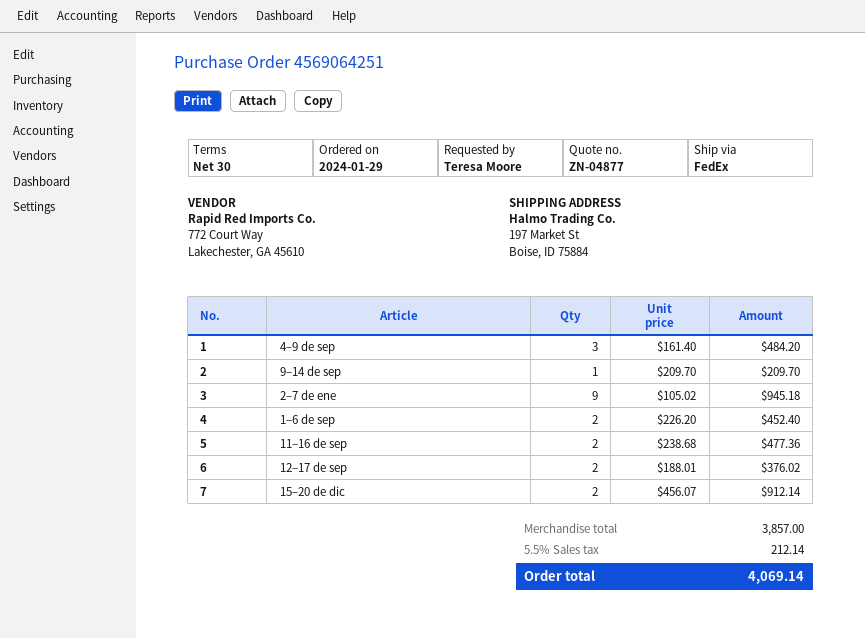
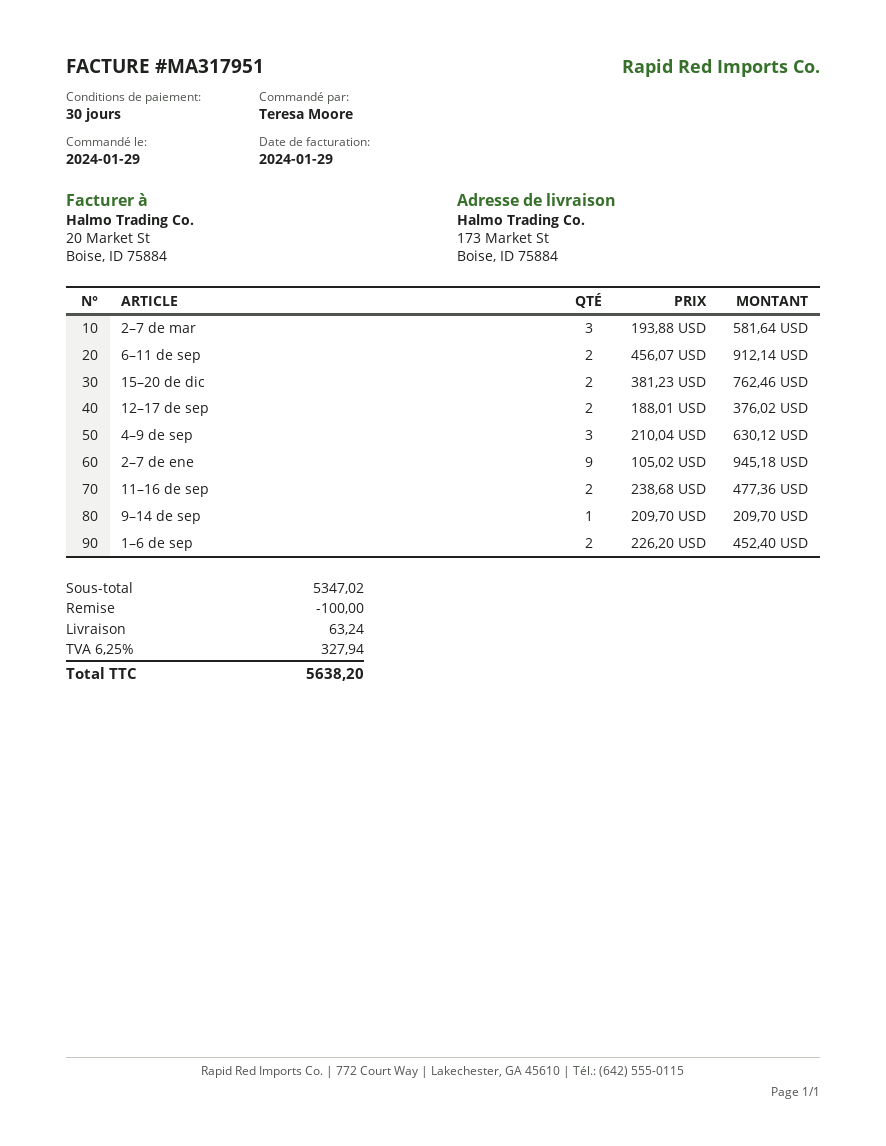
ship to: 197 Market St, Boise, ID 75884 -> 173 Market St, Boise, ID 75884
4–9 de sep: 3 x 161.40 = 484.20 -> 3 x 210.04 = 630.12
15–20 de dic: 2 x 456.07 = 912.14 -> 2 x 381.23 = 762.46
2–7 de mar: none -> 3 x 193.88 = 581.64
6–11 de sep: none -> 2 x 456.07 = 912.14
subtotal: 3857.00 -> 5347.02
discount: none -> 100.00
shipping: none -> 63.24
tax: 5.5% = 212.14 -> 6.25% = 327.94
total: 4069.14 -> 5638.20

